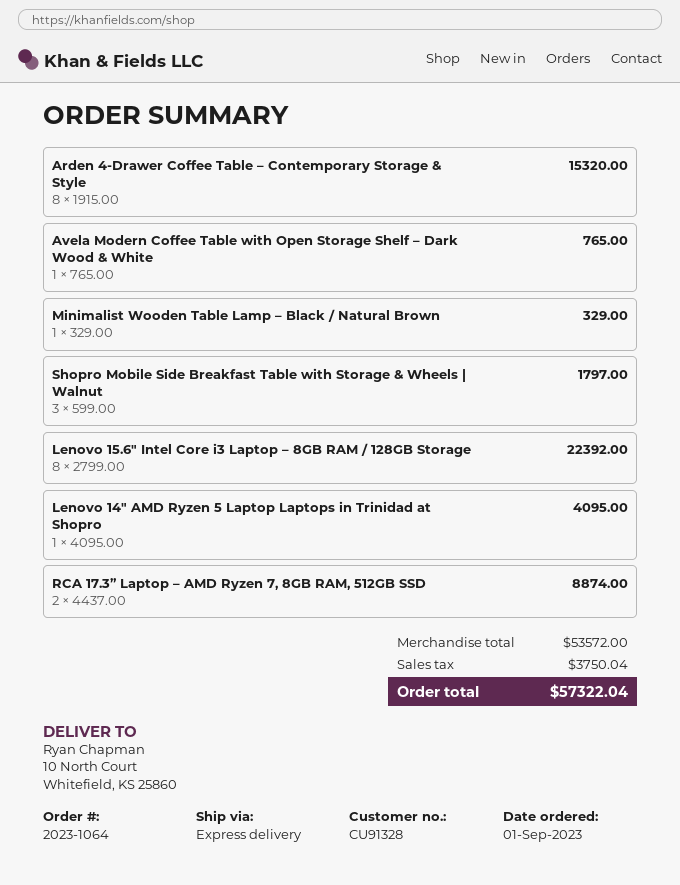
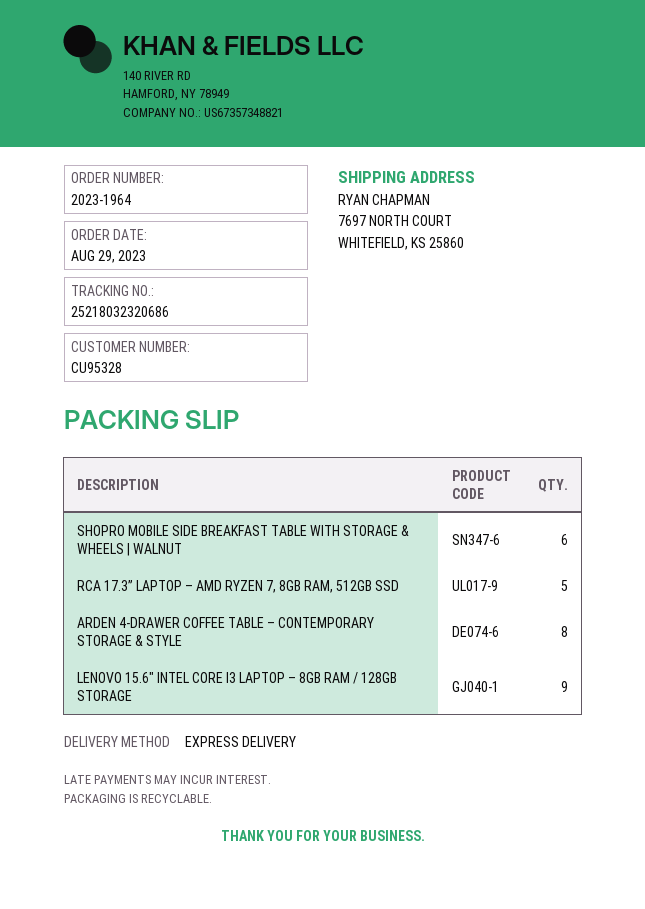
order number: 2023-1064 -> 2023-1964
order date: 2023-09-01 -> 2023-08-29
customer number: CU91328 -> CU95328
ship to: 10 North Court, Whitefield, KS 25860 -> 7697 NORTH COURT, WHITEFIELD, KS 25860
Avela Modern Coffee Table with Open Storage Shelf – Dark Wood & White: 1 -> none
Minimalist Wooden Table Lamp – Black / Natural Brown: 1 -> none
Shopro Mobile Side Breakfast Table with Storage & Wheels | Walnut: 3 -> 6
Lenovo 15.6″ Intel Core i3 Laptop – 8GB RAM / 128GB Storage: 8 -> 9
Lenovo 14″ AMD Ryzen 5 Laptop Laptops in Trinidad at Shopro: 1 -> none
RCA 17.3” Laptop – AMD Ryzen 7, 8GB RAM, 512GB SSD: 2 -> 5

